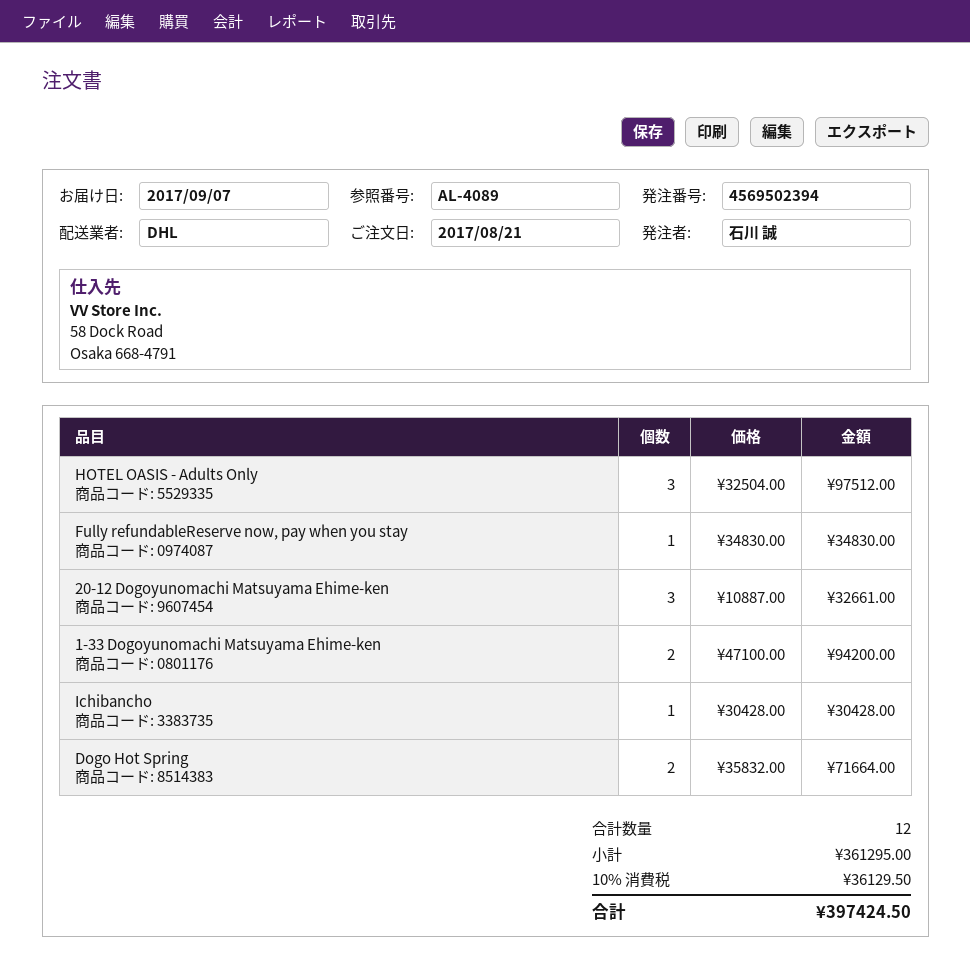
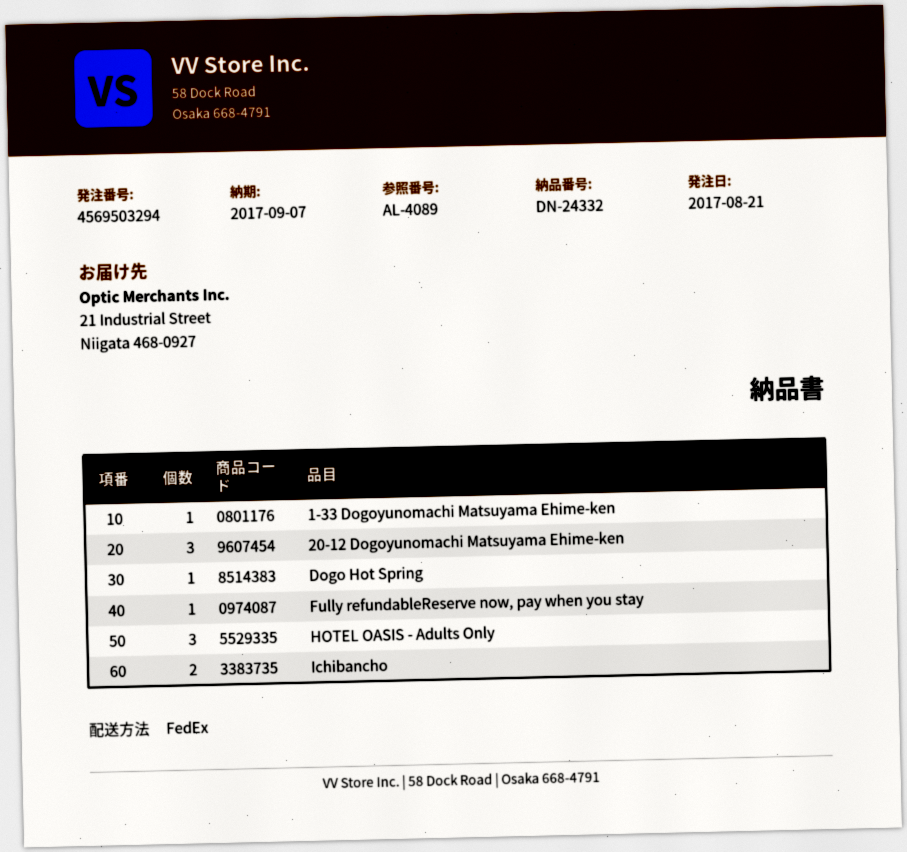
order number: 4569502394 -> 4569503294
shipping method: DHL -> FedEx
1-33 Dogoyunomachi Matsuyama Ehime-ken: 2 -> 1
Ichibancho: 1 -> 2
Dogo Hot Spring: 2 -> 1

